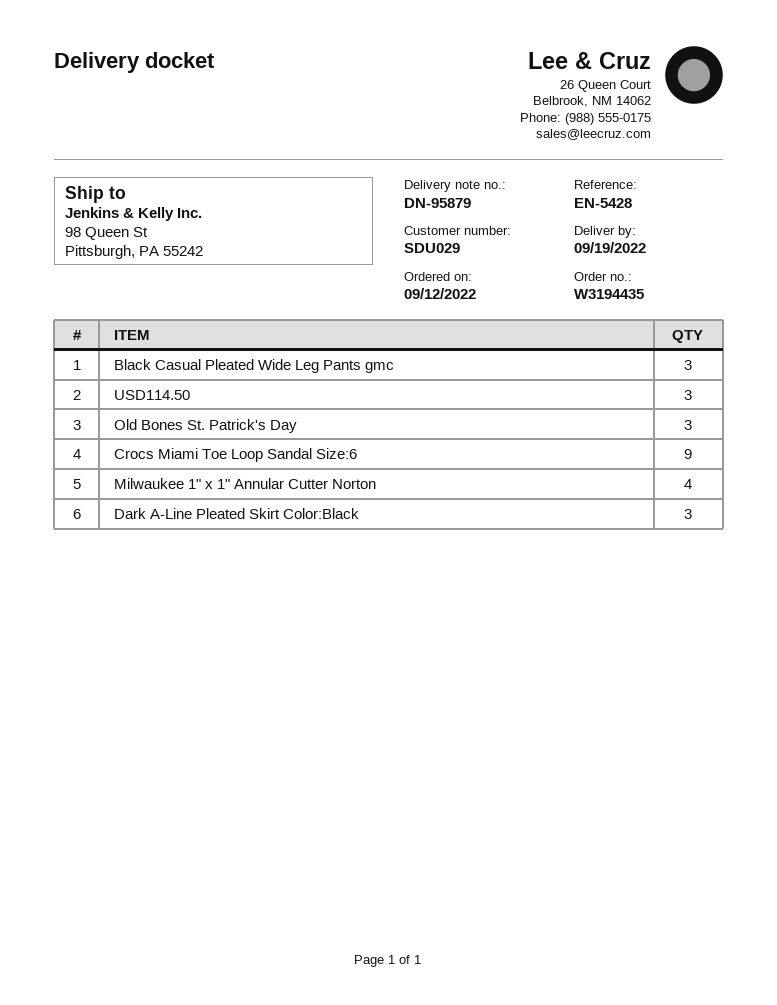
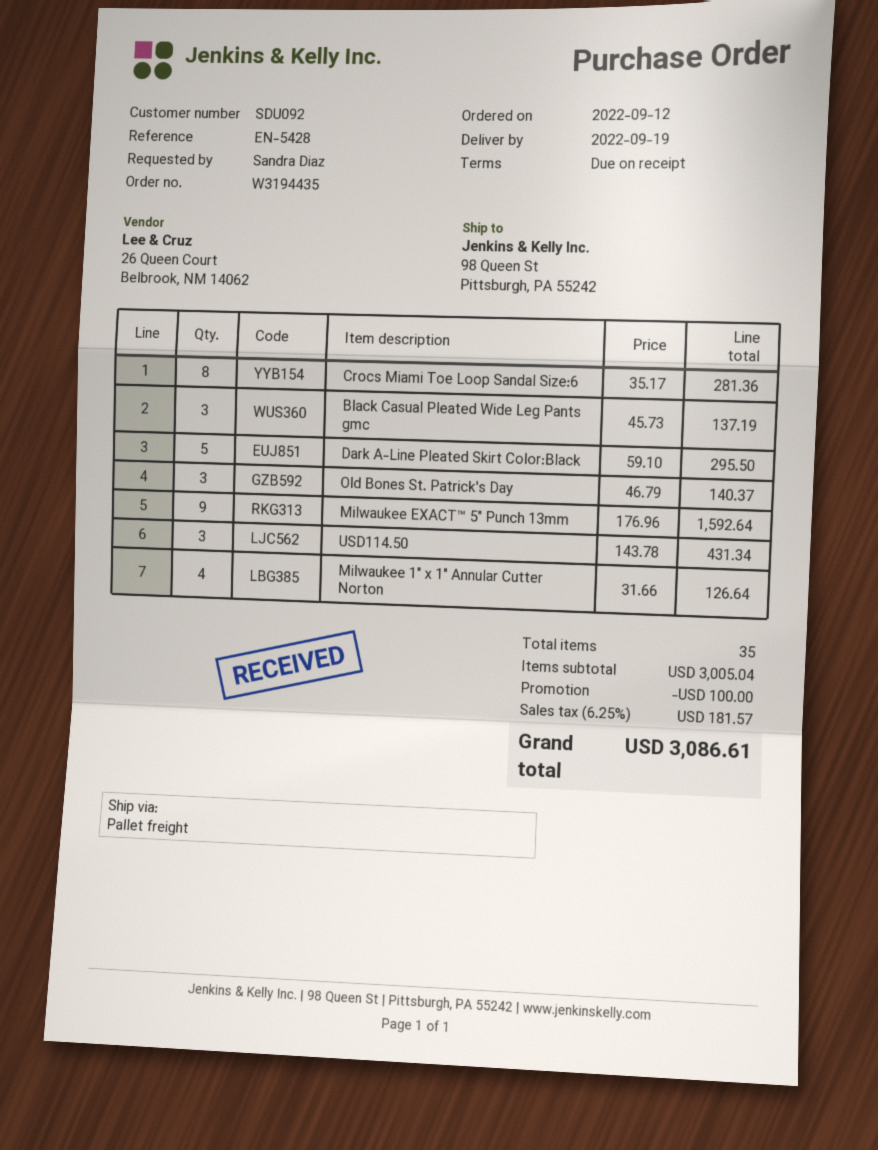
customer number: SDU029 -> SDU092
Crocs Miami Toe Loop Sandal Size:6: 9 -> 8
Dark A-Line Pleated Skirt Color:Black: 3 -> 5
Milwaukee EXACT™ 5" Punch 13mm: none -> 9

